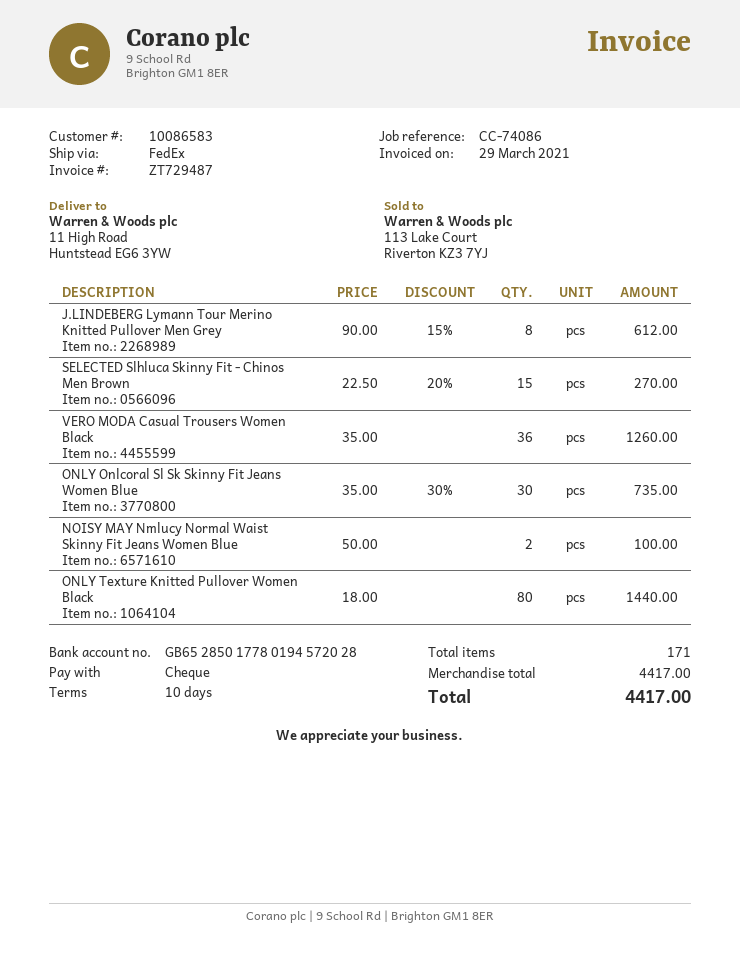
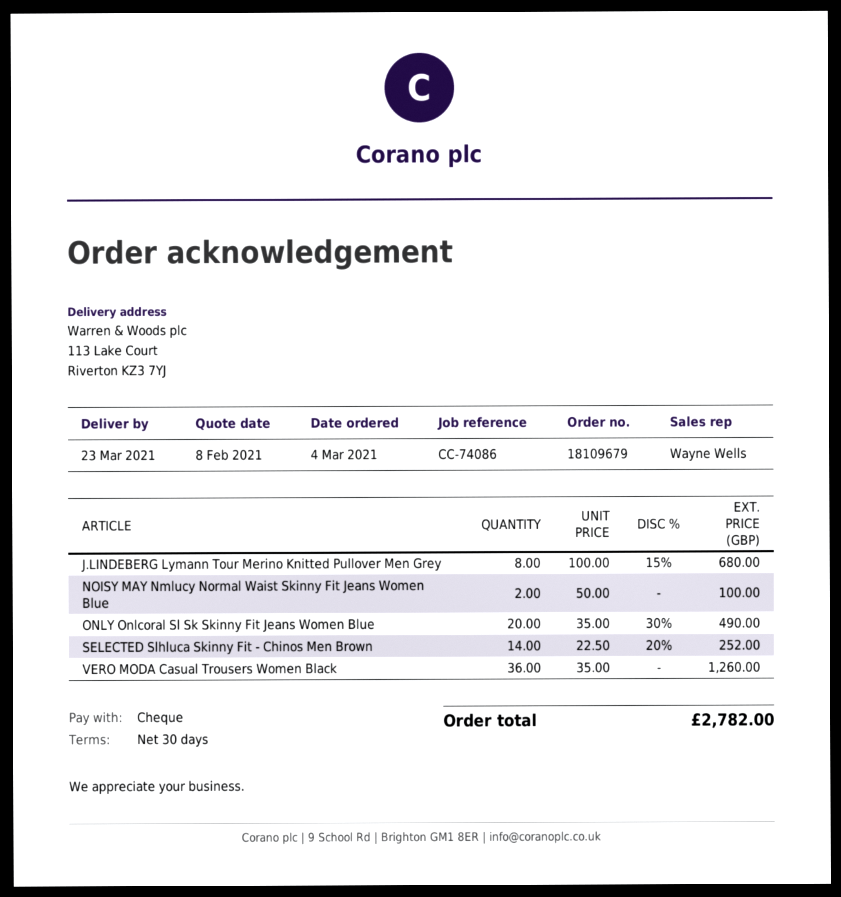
payment terms: 10 days -> 30 days
ship to: 11 High Road, Huntstead EG6 3YW -> 113 Lake Court, Riverton KZ3 7YJ
J.LINDEBERG Lymann Tour Merino Knitted Pullover Men Grey: 8 x 90.00 - 15% = 612.00 -> 8 x 100.00 - 15% = 680.00
SELECTED Slhluca Skinny Fit - Chinos Men Brown: 15 x 22.50 - 20% = 270.00 -> 14 x 22.50 - 20% = 252.00
ONLY Onlcoral Sl Sk Skinny Fit Jeans Women Blue: 30 x 35.00 - 30% = 735.00 -> 20 x 35.00 - 30% = 490.00
ONLY Texture Knitted Pullover Women Black: 80 x 18.00 = 1440.00 -> none
total: 4417.00 -> 2782.00

